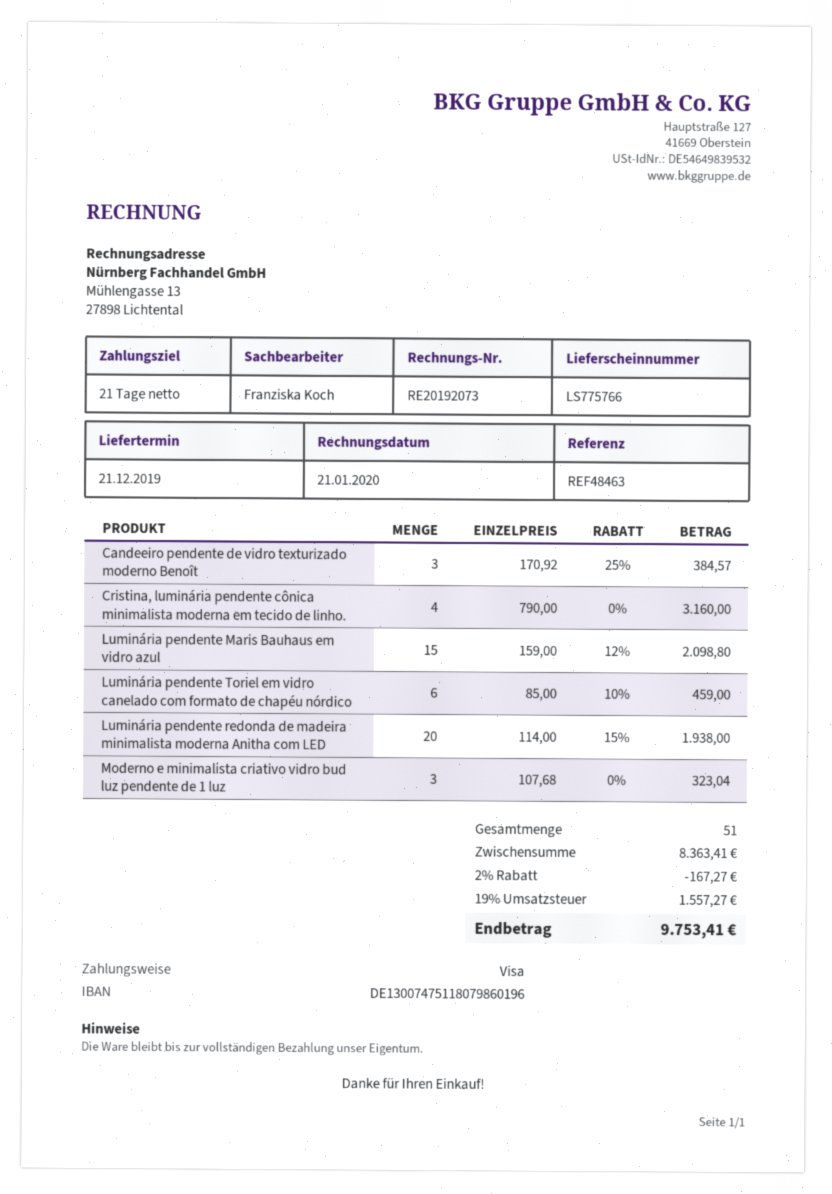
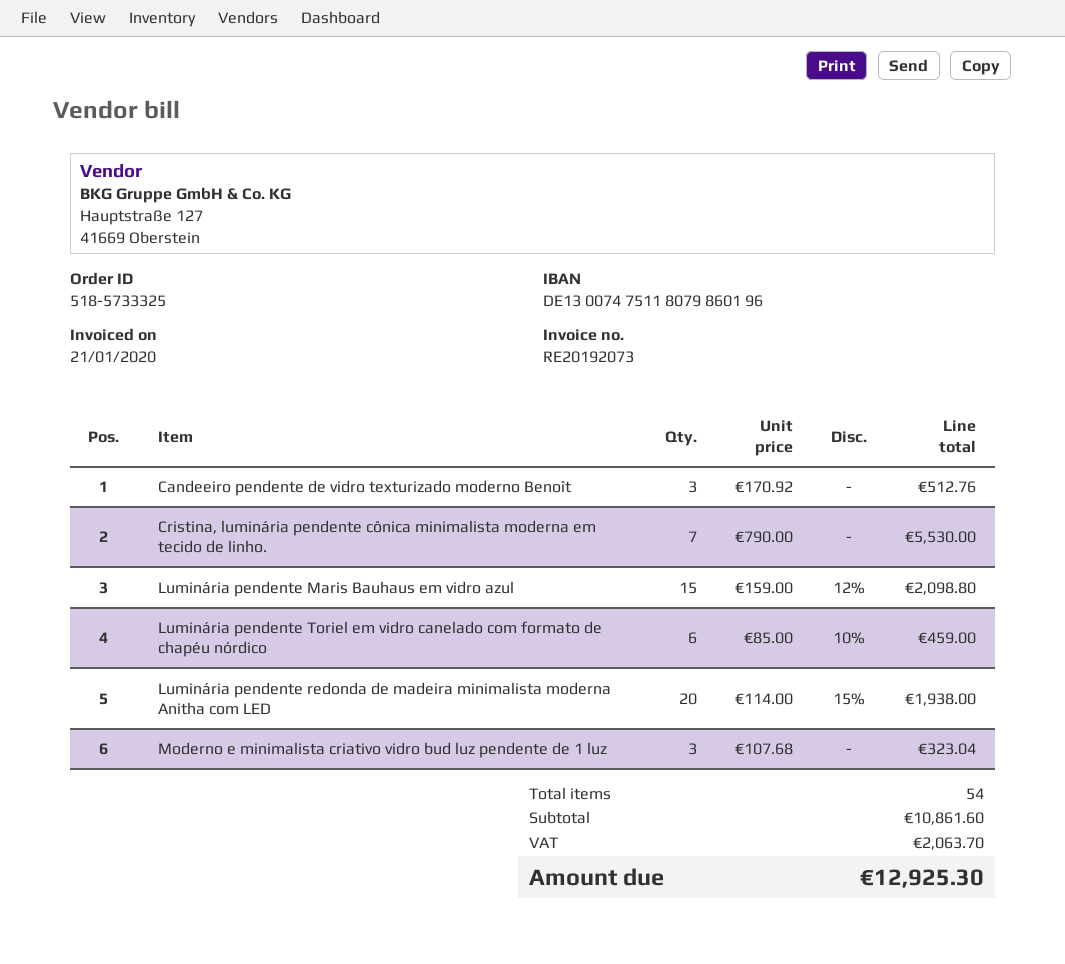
Candeeiro pendente de vidro texturizado moderno Benoît: 3 x 170.92 - 25% = 384.57 -> 3 x 170.92 = 512.76
Cristina, luminária pendente cônica minimalista moderna em tecido de linho.: 4 x 790.00 = 3160.00 -> 7 x 790.00 = 5530.00
total quantity: 51 -> 54
subtotal: 8363.41 -> 10861.60
discount: 2% = 167.27 -> none
tax: 1557.27 -> 2063.70
total: 9753.41 -> 12925.30

